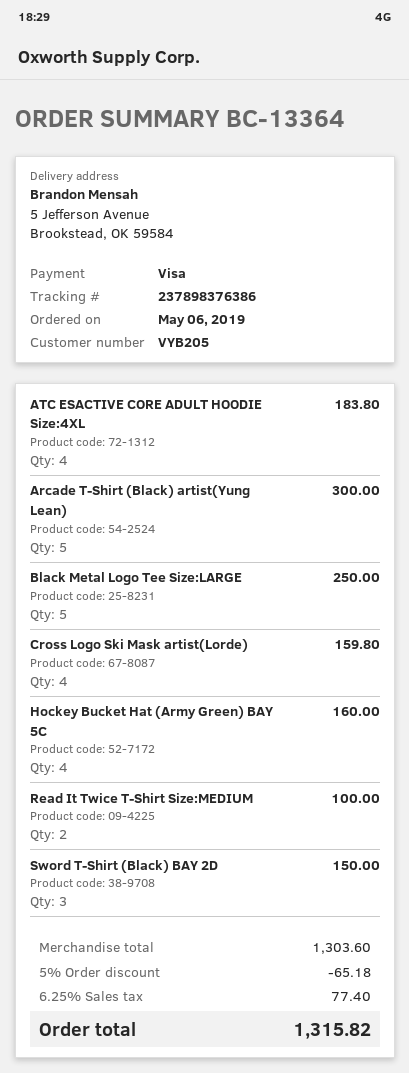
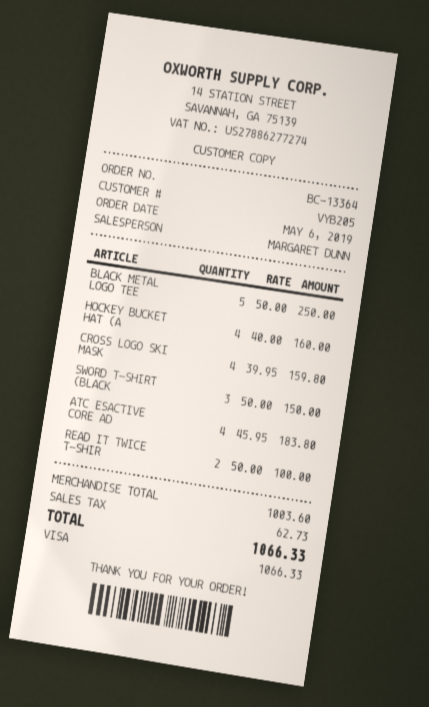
Arcade T-Shirt (Black) artist(Yung Lean): 5 for 300.00 -> none
subtotal: 1303.60 -> 1003.60
discount: 5% = 65.18 -> none
tax: 77.40 -> 62.73
total: 1315.82 -> 1066.33

